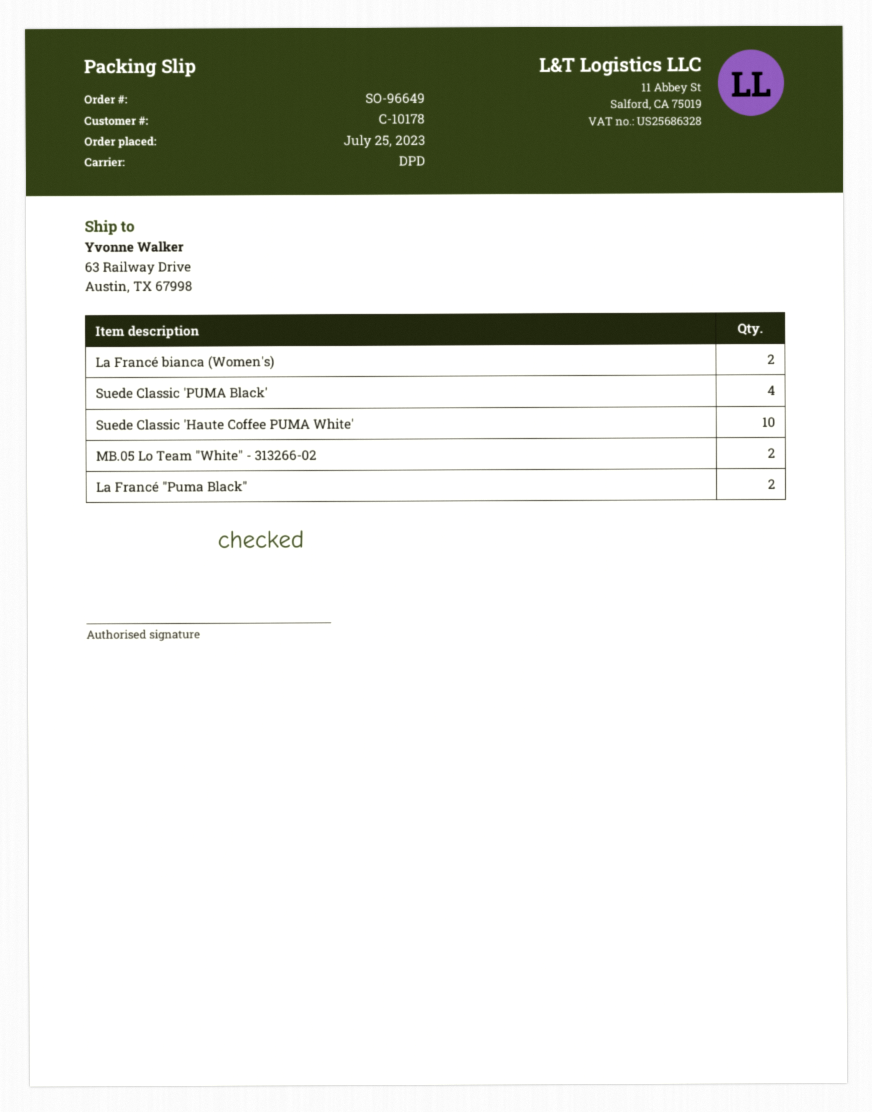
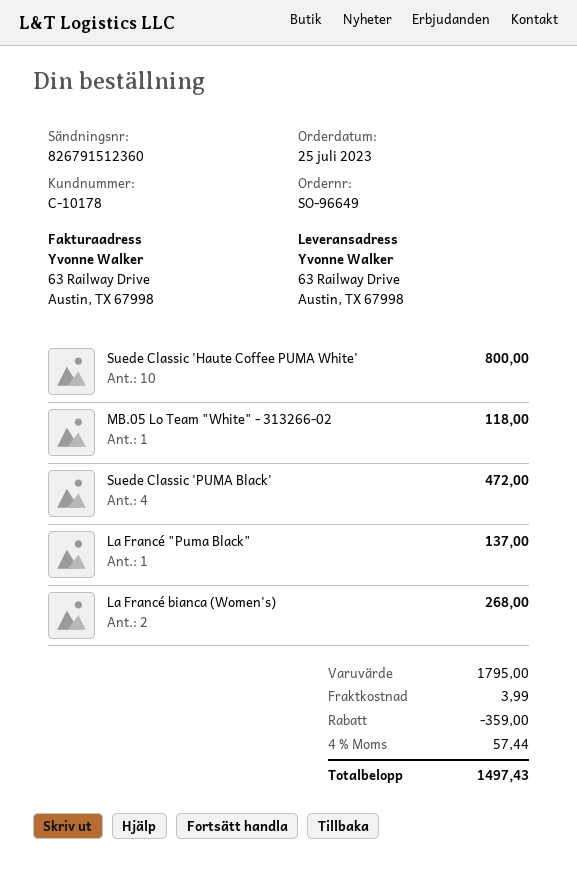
MB.05 Lo Team "White" - 313266-02: 2 -> 1
La Francé "Puma Black": 2 -> 1

